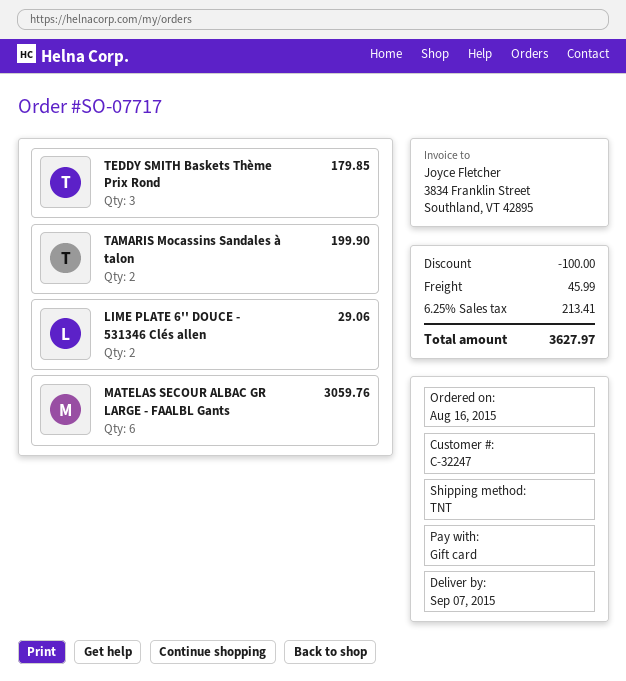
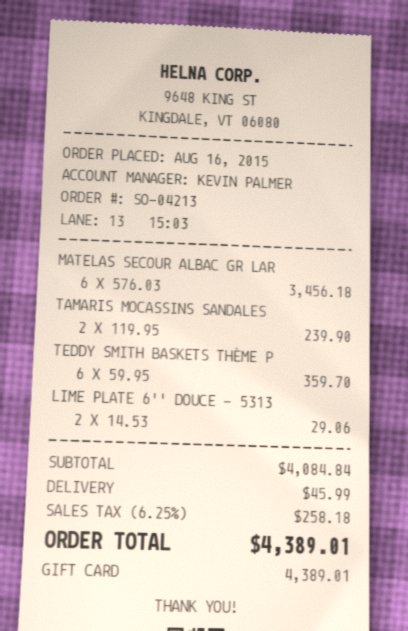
order number: SO-07717 -> SO-04213
TEDDY SMITH Baskets Thème Prix Rond: 3 for 179.85 -> 6 for 359.70
TAMARIS Mocassins Sandales à talon: 2 for 199.90 -> 2 for 239.90
MATELAS SECOUR ALBAC GR LARGE - FAALBL Gants: 6 for 3059.76 -> 6 for 3456.18
discount: 100.00 -> none
tax: 6.25% = 213.41 -> 6.25% = 258.18
total: 3627.97 -> 4389.01

